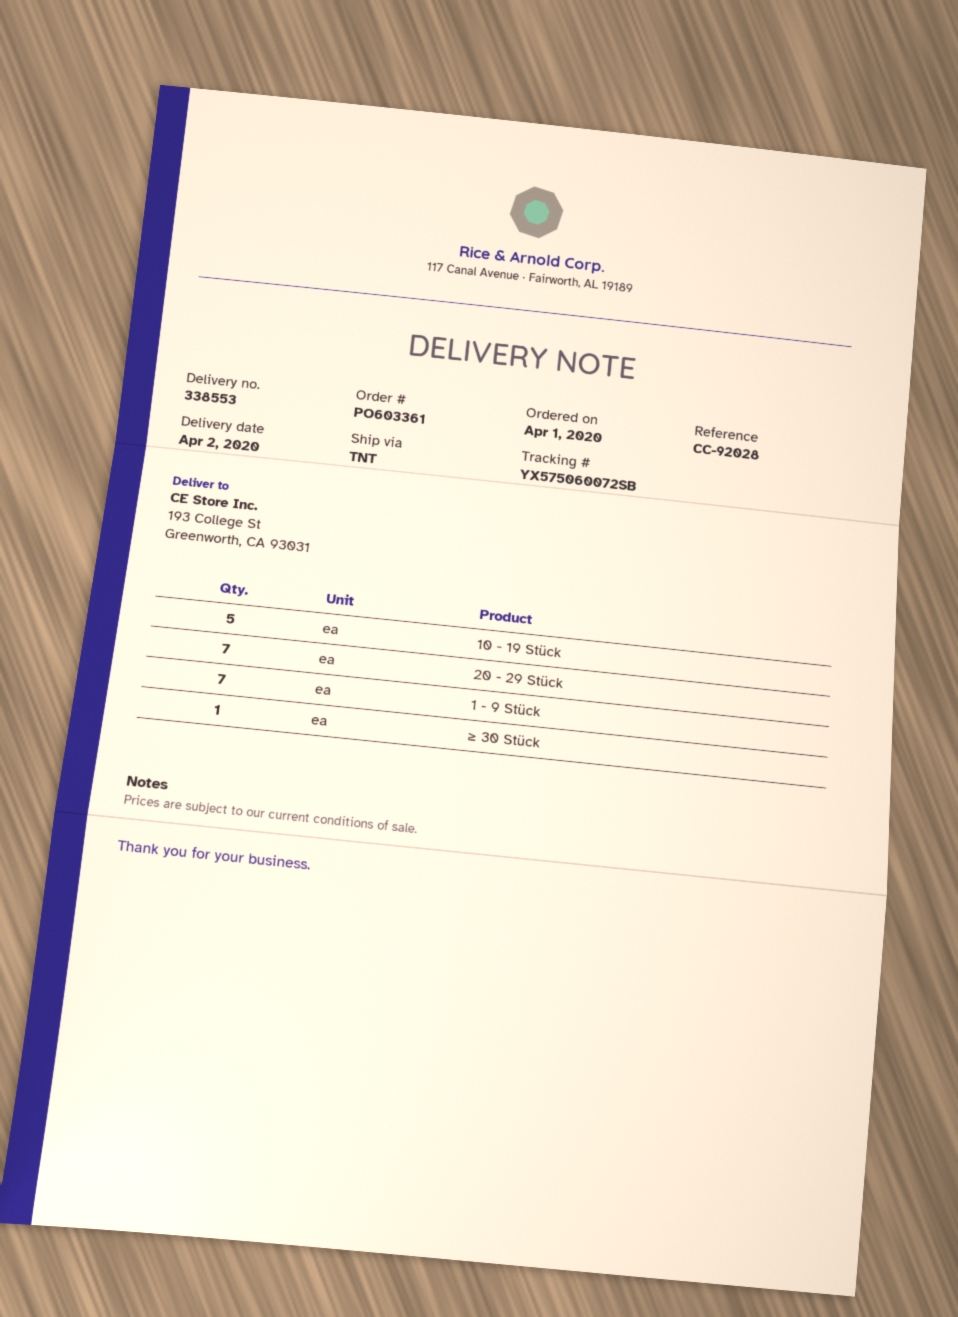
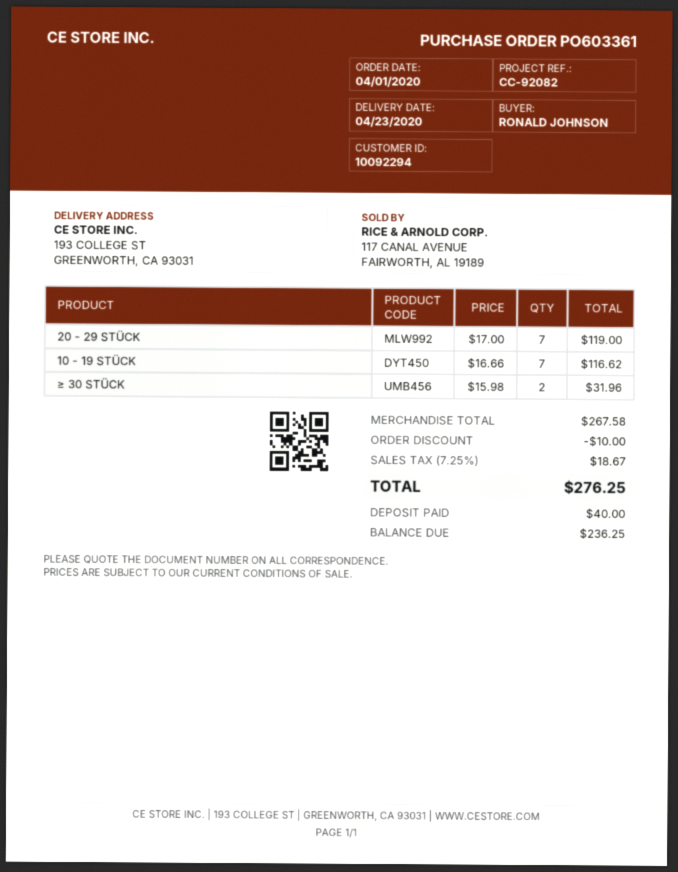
delivery date: 2020-04-02 -> 2020-04-23
reference: CC-92028 -> CC-92082
10 - 19 Stück: 5 -> 7
1 - 9 Stück: 7 -> none
≥ 30 Stück: 1 -> 2

